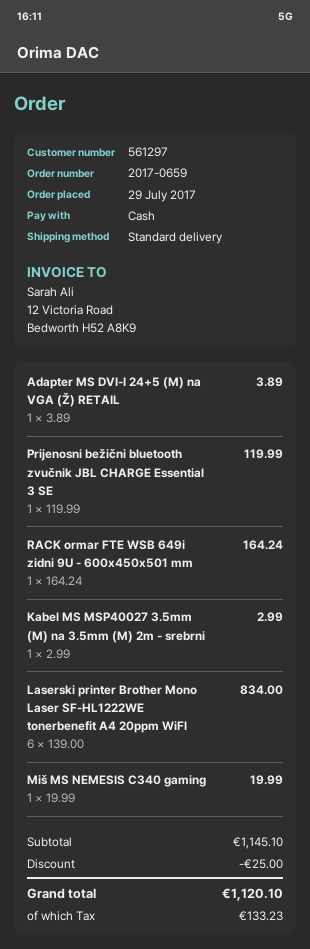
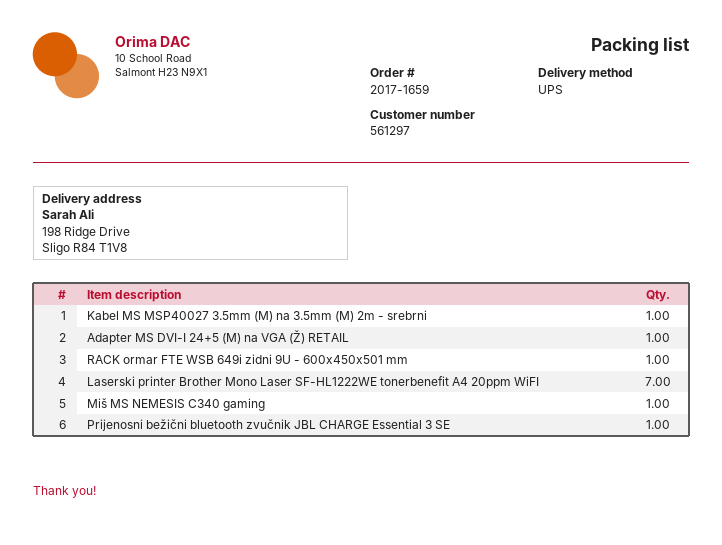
order number: 2017-0659 -> 2017-1659
shipping method: standard -> UPS
Laserski printer Brother Mono Laser SF-HL1222WE tonerbenefit A4 20ppm WiFI: 6 -> 7

